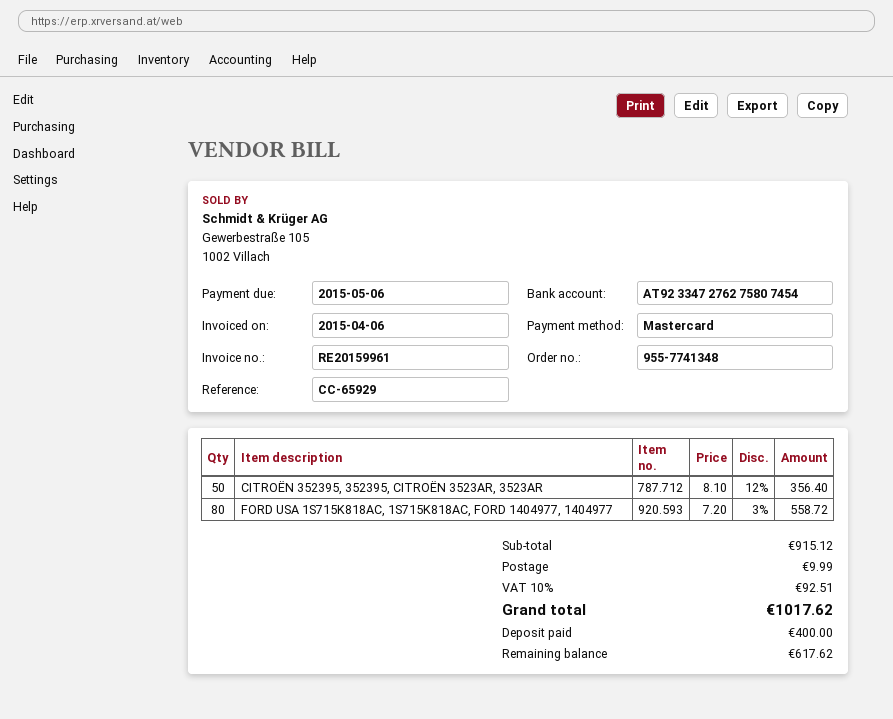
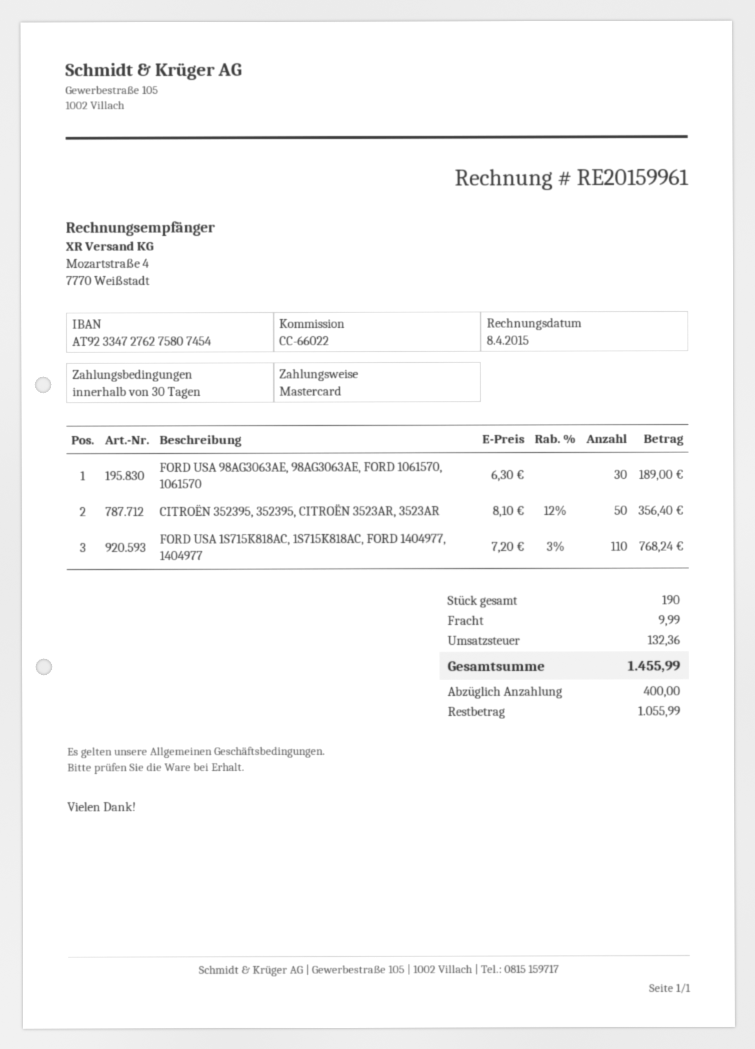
invoice date: 2015-04-06 -> 2015-04-08
reference: CC-65929 -> CC-66022
FORD USA 1S715K818AC, 1S715K818AC, FORD 1404977, 1404977: 80 x 7.20 - 3% = 558.72 -> 110 x 7.20 - 3% = 768.24
FORD USA 98AG3063AE, 98AG3063AE, FORD 1061570, 1061570: none -> 30 x 6.30 = 189.00
tax: 92.51 -> 132.36
total: 1017.62 -> 1455.99
balance: 617.62 -> 1055.99

